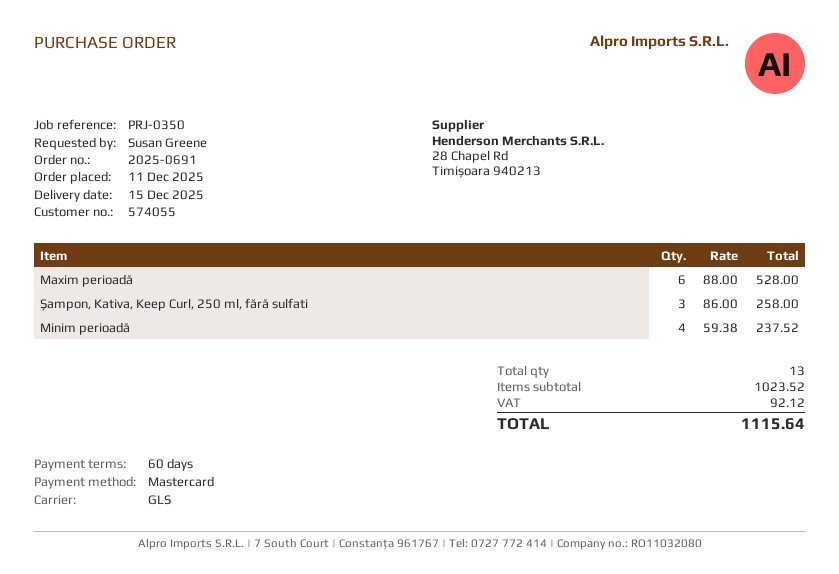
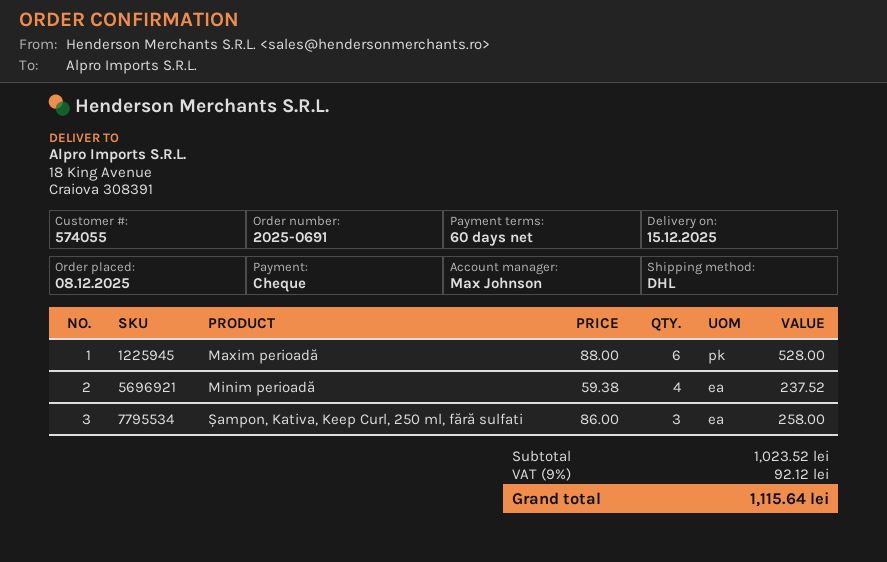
order date: 2025-12-11 -> 2025-12-08
payment method: Mastercard -> cheque
shipping method: GLS -> DHL

